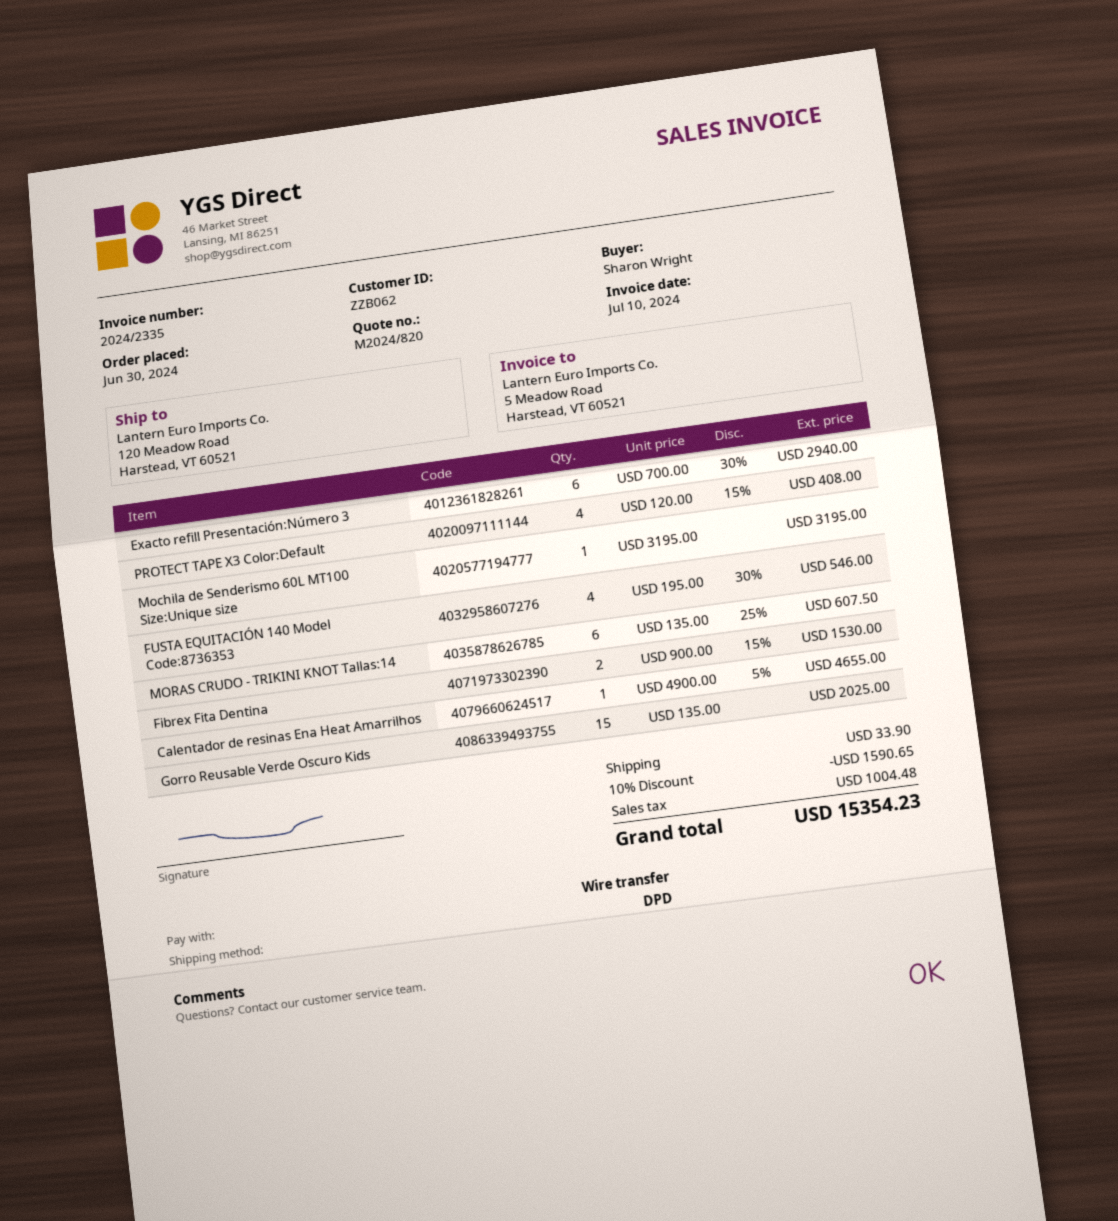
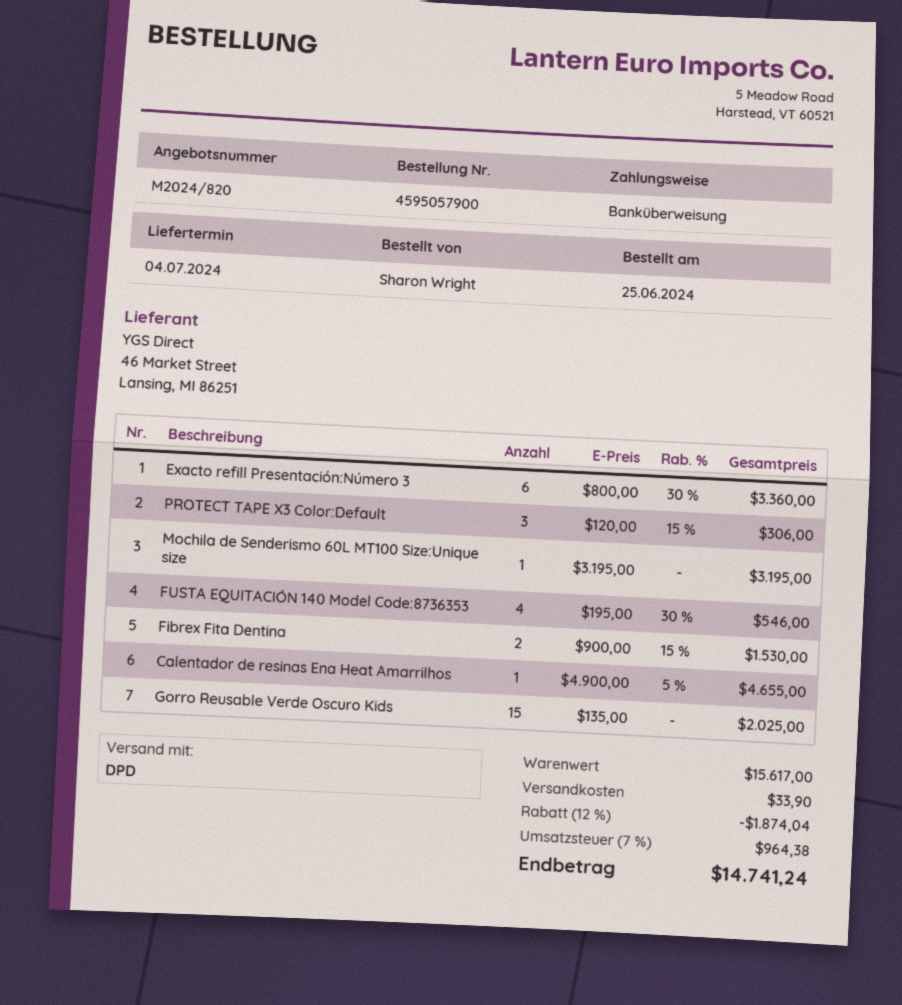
order date: 2024-06-30 -> 2024-06-25
Exacto refill Presentación:Número 3: 6 x 700.00 - 30% = 2940.00 -> 6 x 800.00 - 30% = 3360.00
PROTECT TAPE X3 Color:Default: 4 x 120.00 - 15% = 408.00 -> 3 x 120.00 - 15% = 306.00
MORAS CRUDO - TRIKINI KNOT Tallas:14: 6 x 135.00 - 25% = 607.50 -> none
discount: 10% = 1590.65 -> 12% = 1874.04
tax: 1004.48 -> 964.38
total: 15354.23 -> 14741.24

